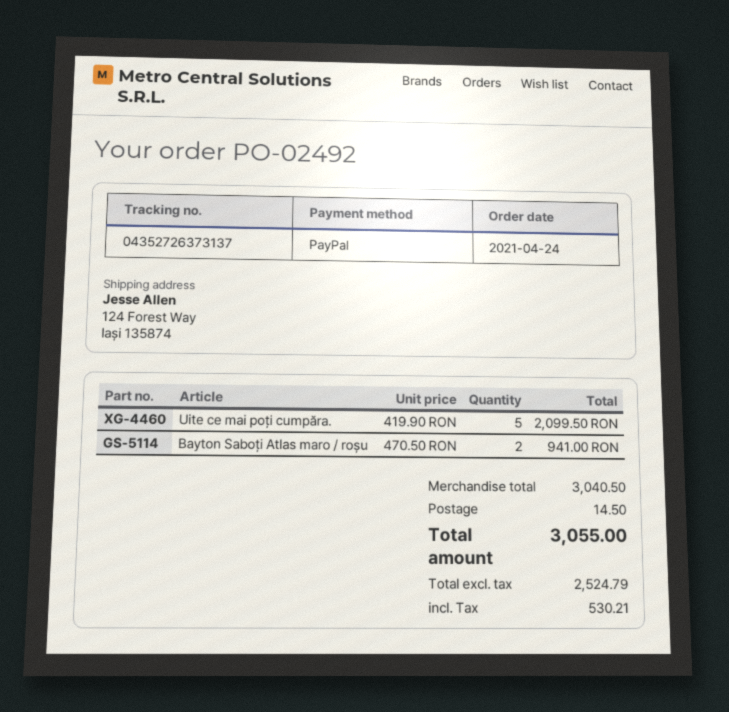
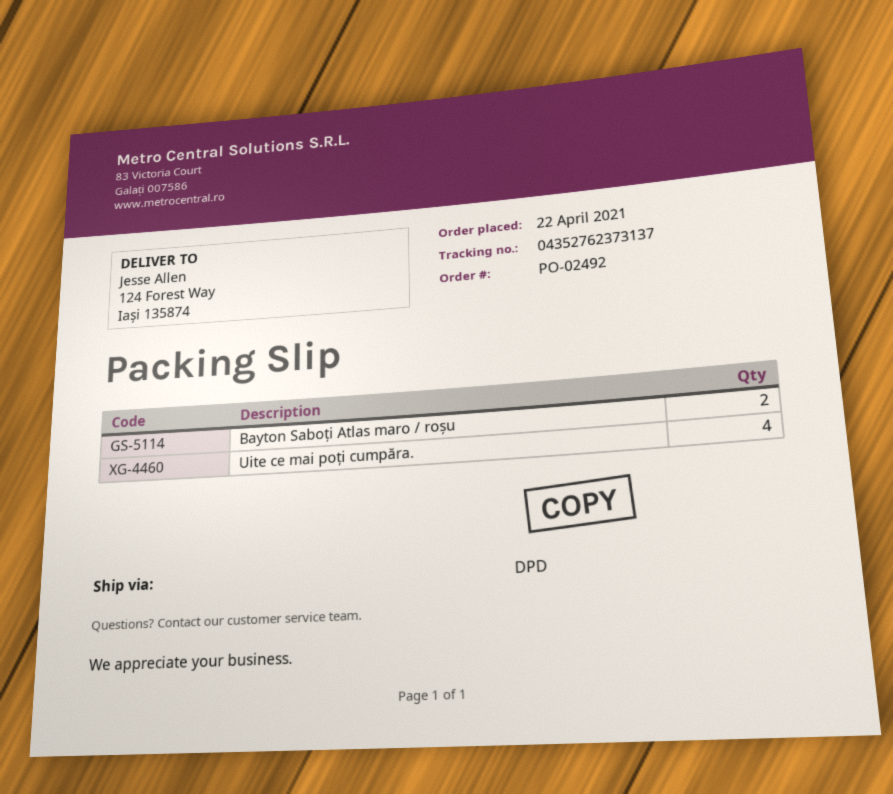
order date: 2021-04-24 -> 2021-04-22
tracking number: 04352726373137 -> 04352762373137
Uite ce mai poți cumpăra.: 5 -> 4

